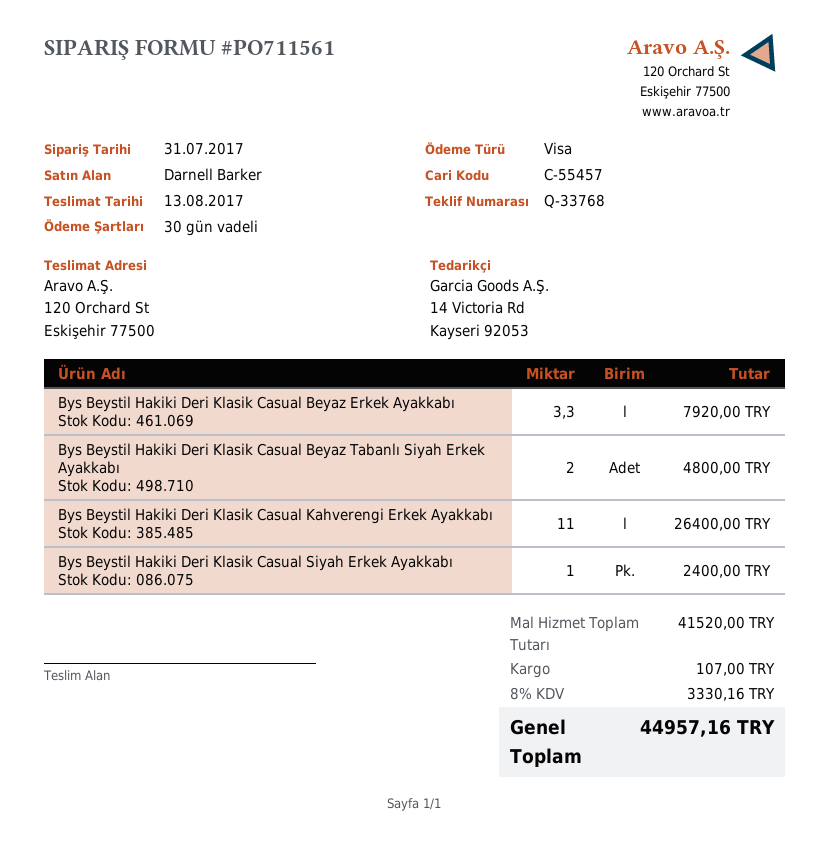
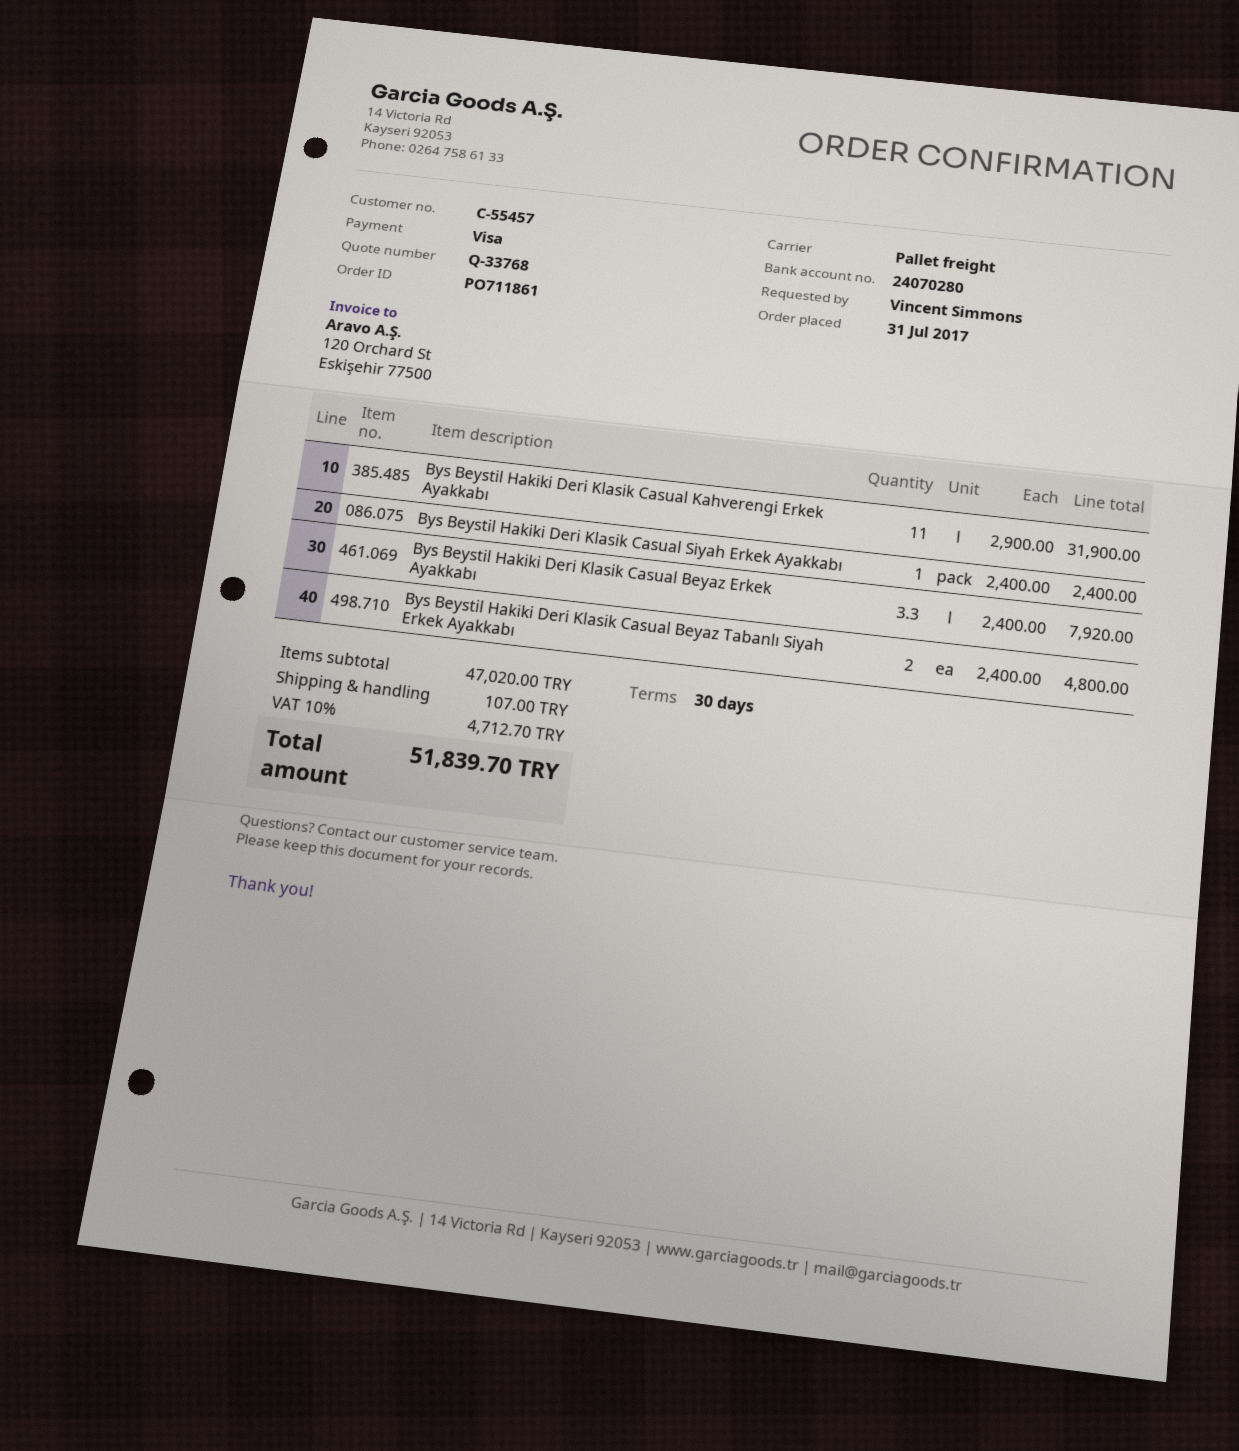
order number: PO711561 -> PO711861
ordered by: Darnell Barker -> Vincent Simmons
Bys Beystil Hakiki Deri Klasik Casual Kahverengi Erkek Ayakkabı: 11 for 26400.00 -> 11 for 31900.00
subtotal: 41520.00 -> 47020.00
tax: 8% = 3330.16 -> 10% = 4712.70
total: 44957.16 -> 51839.70

